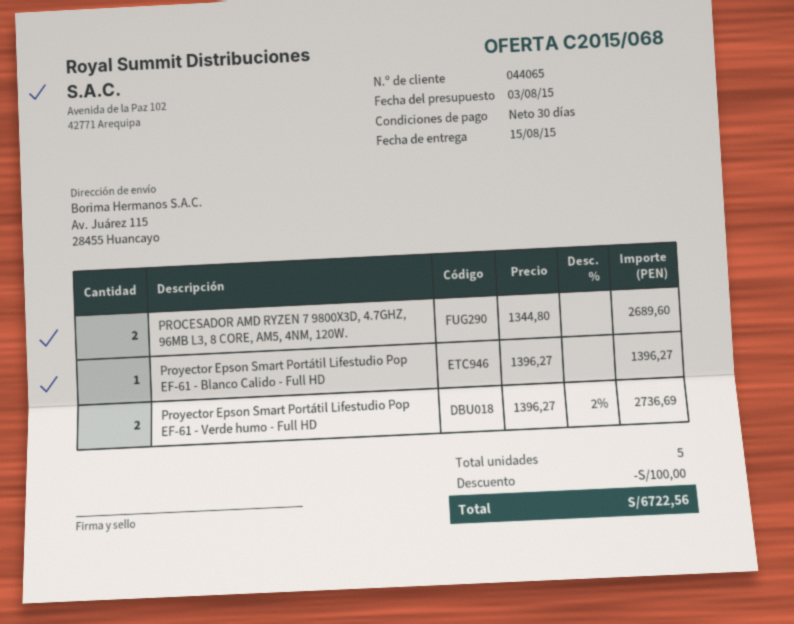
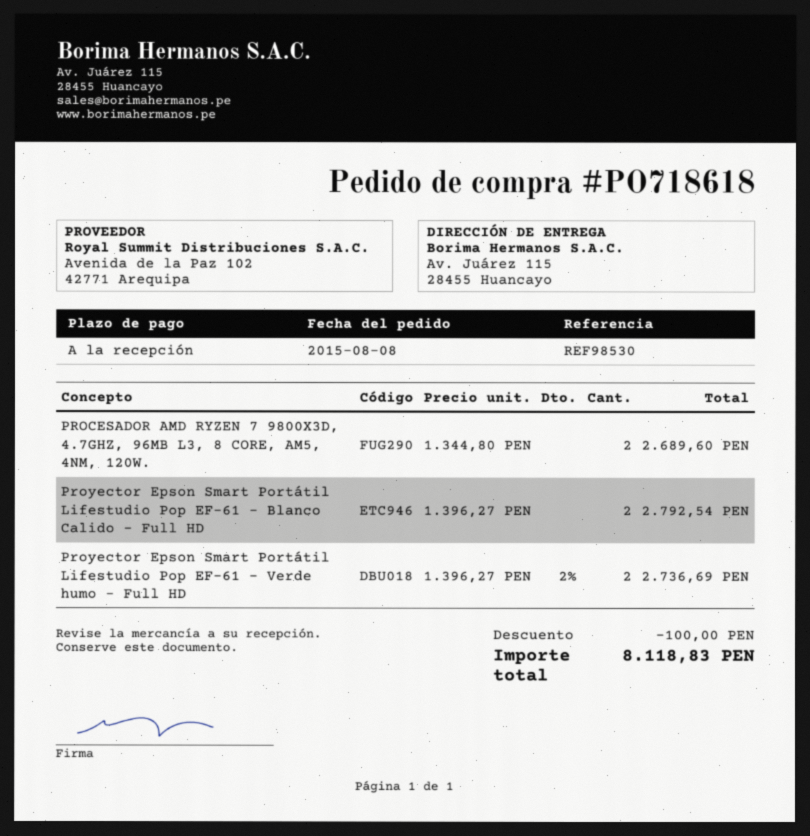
payment terms: 30 days -> on receipt
Proyector Epson Smart Portátil Lifestudio Pop EF-61 - Blanco Calido - Full HD: 1 x 1396.27 = 1396.27 -> 2 x 1396.27 = 2792.54
total: 6722.56 -> 8118.83

